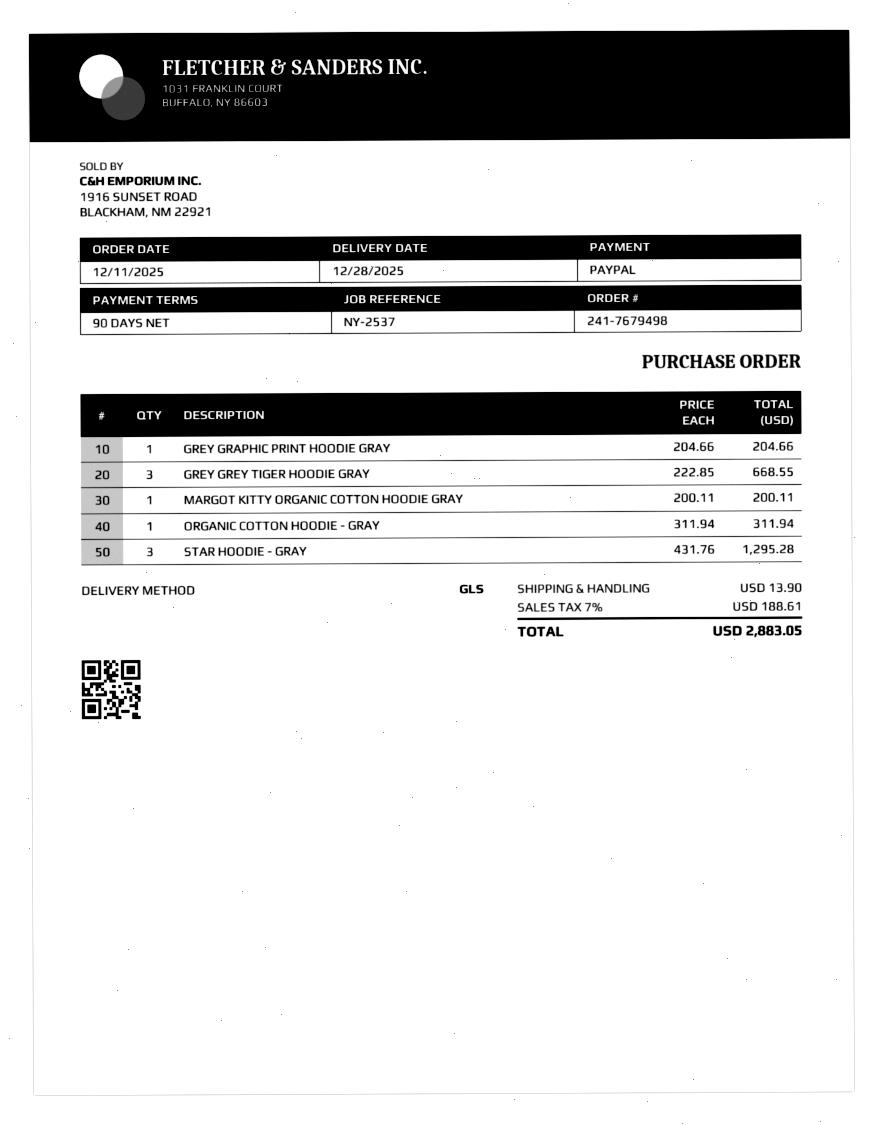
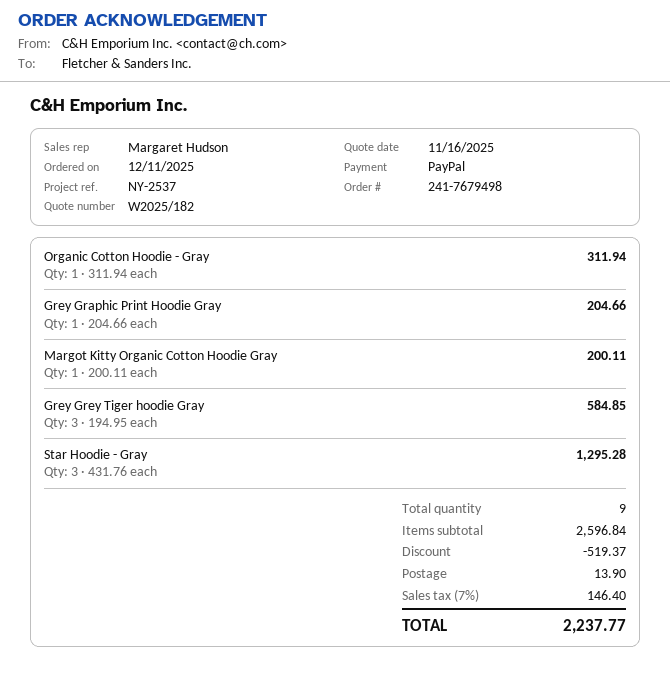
GREY GREY TIGER HOODIE GRAY: 3 x 222.85 = 668.55 -> 3 x 194.95 = 584.85
discount: none -> 519.37
tax: 7% = 188.61 -> 7% = 146.40
total: 2883.05 -> 2237.77

